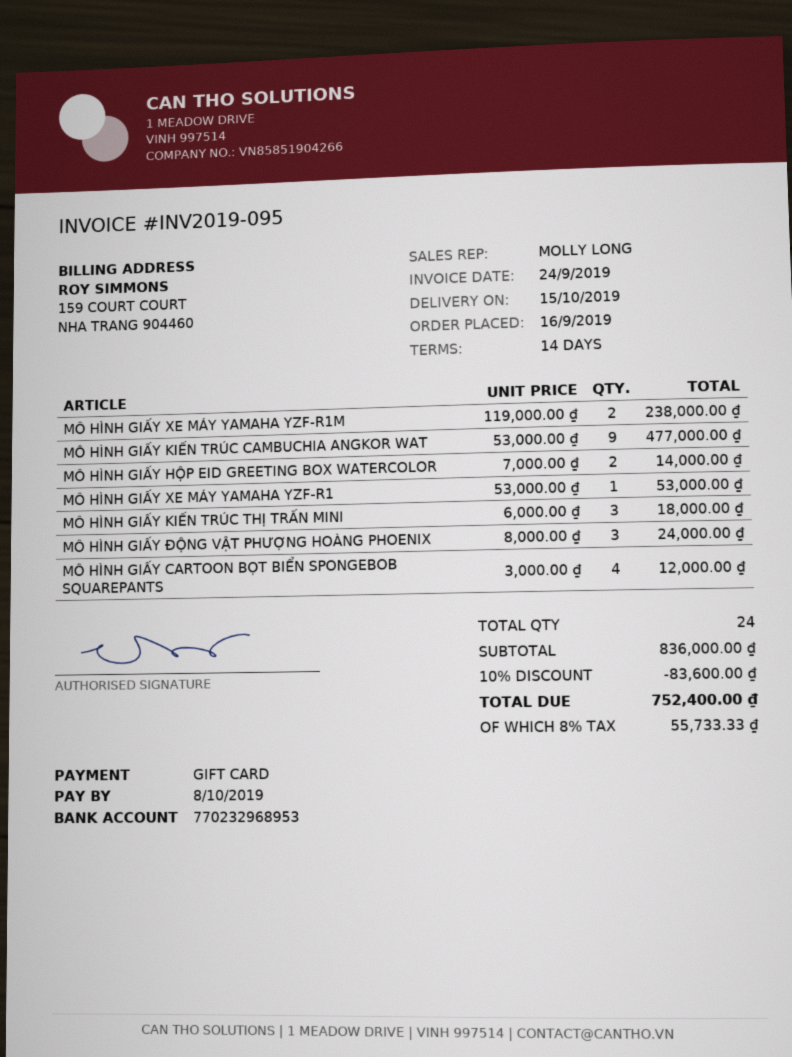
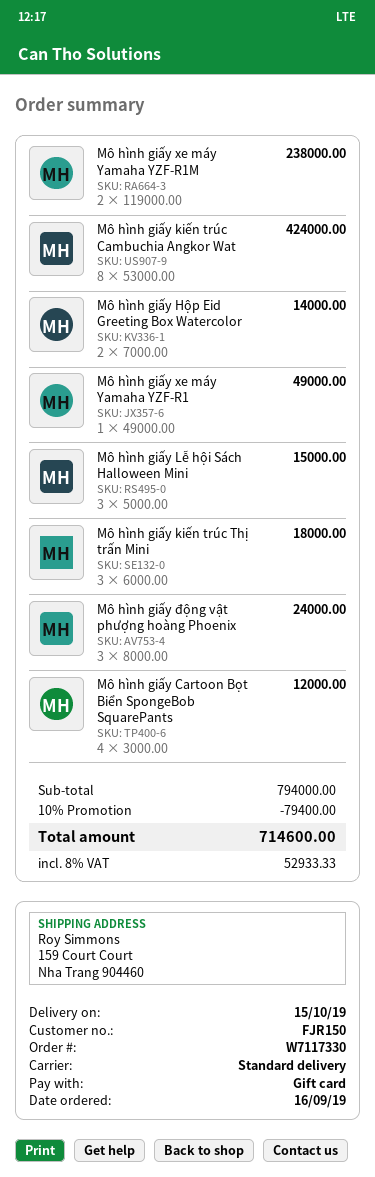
MÔ HÌNH GIẤY KIẾN TRÚC CAMBUCHIA ANGKOR WAT: 9 x 53000.00 = 477000.00 -> 8 x 53000.00 = 424000.00
MÔ HÌNH GIẤY XE MÁY YAMAHA YZF-R1: 1 x 53000.00 = 53000.00 -> 1 x 49000.00 = 49000.00
Mô hình giấy Lễ hội Sách Halloween Mini: none -> 3 x 5000.00 = 15000.00
subtotal: 836000.00 -> 794000.00
discount: 10% = 83600.00 -> 10% = 79400.00
tax: 8% = 55733.33 -> 8% = 52933.33
total: 752400.00 -> 714600.00

